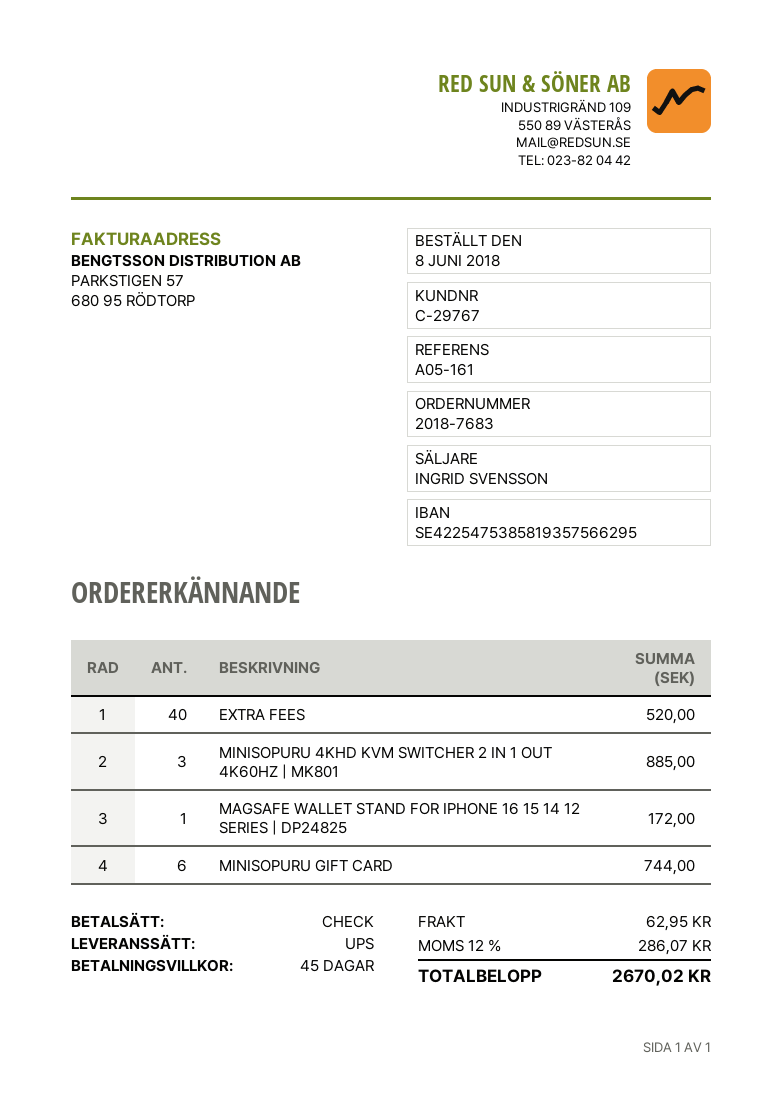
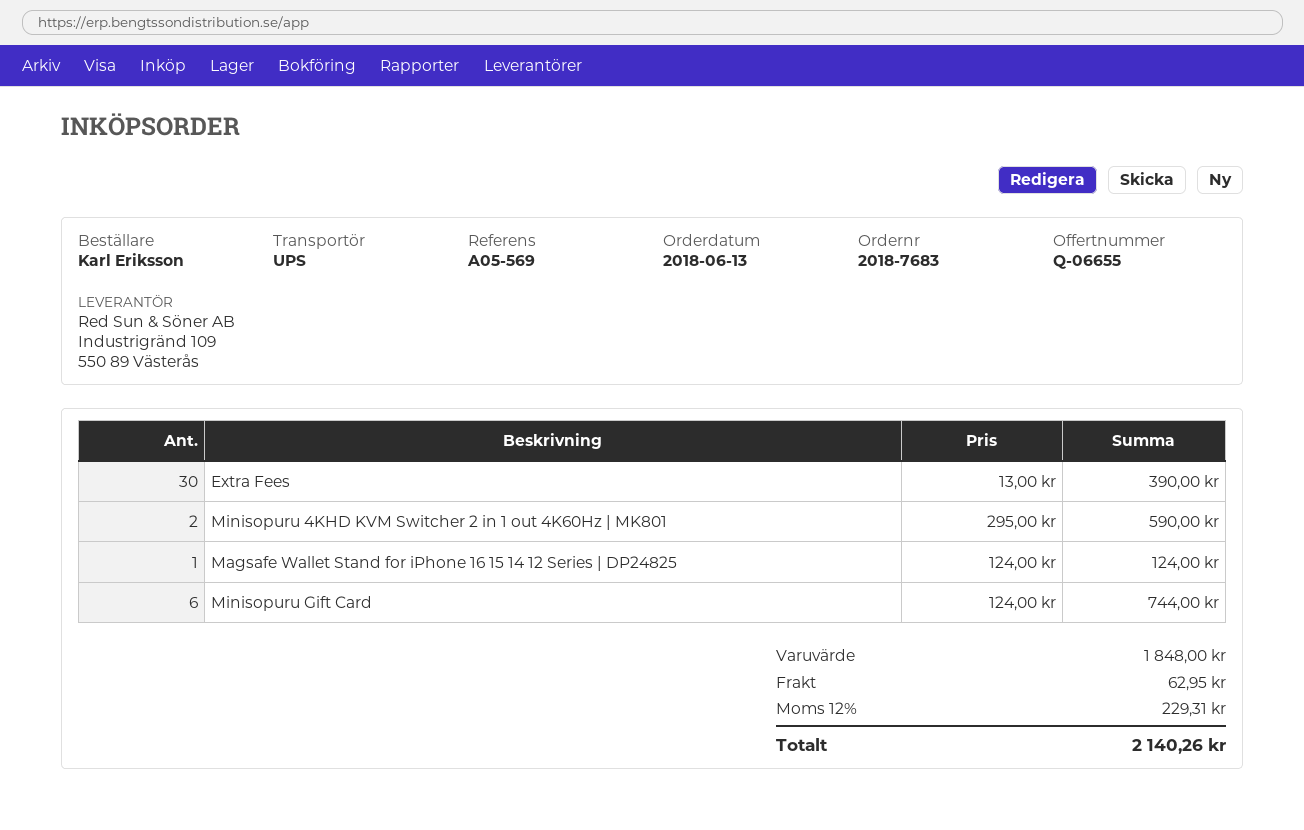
order date: 2018-06-08 -> 2018-06-13
reference: A05-161 -> A05-569
EXTRA FEES: 40 for 520.00 -> 30 for 390.00
MINISOPURU 4KHD KVM SWITCHER 2 IN 1 OUT 4K60HZ | MK801: 3 for 885.00 -> 2 for 590.00
MAGSAFE WALLET STAND FOR IPHONE 16 15 14 12 SERIES | DP24825: 1 for 172.00 -> 1 for 124.00
tax: 12% = 286.07 -> 12% = 229.31
total: 2670.02 -> 2140.26

